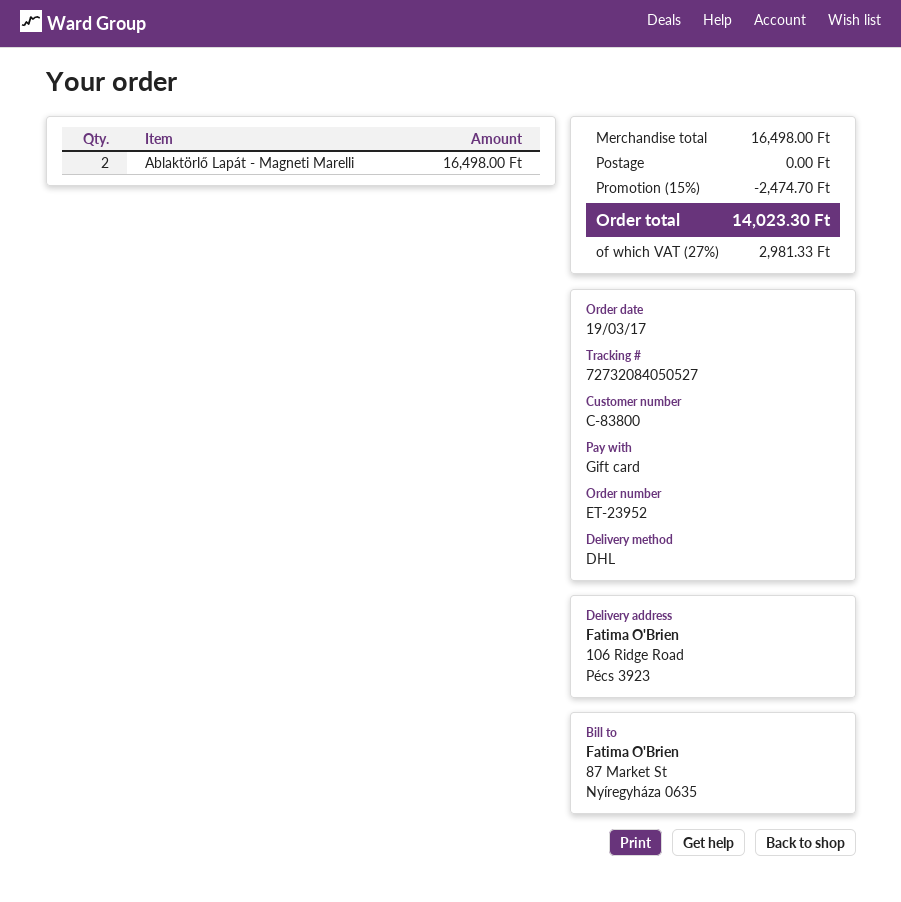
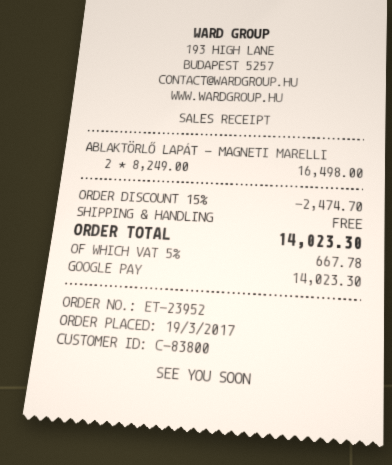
payment method: gift card -> Google Pay
tax: 27% = 2981.33 -> 5% = 667.78

